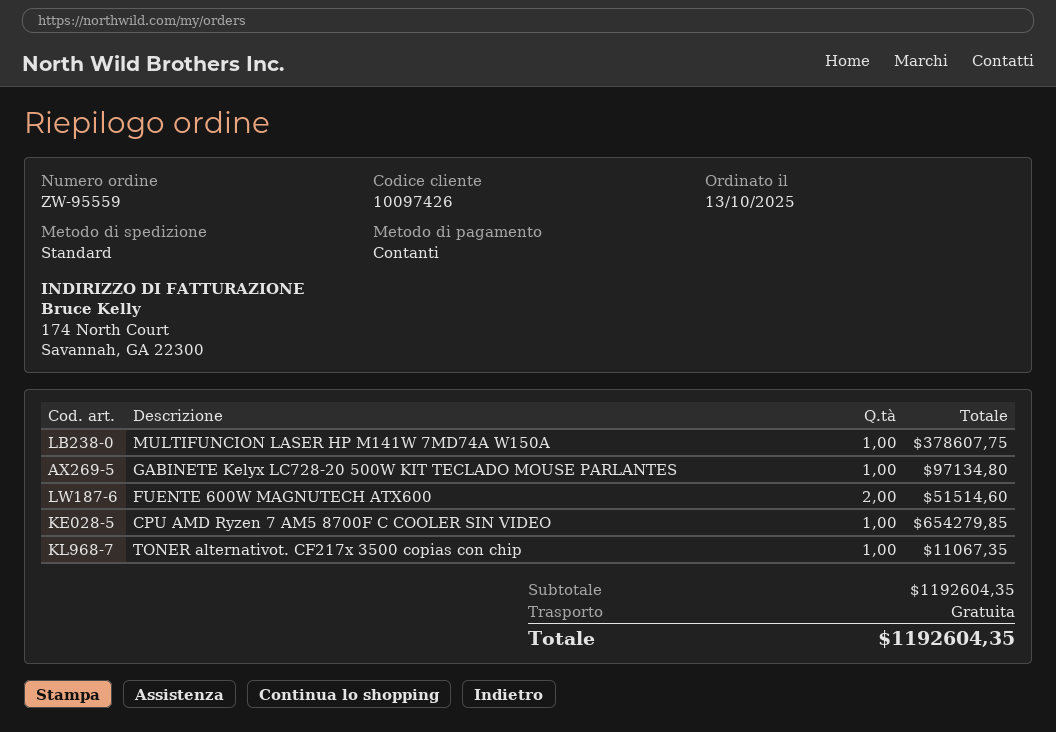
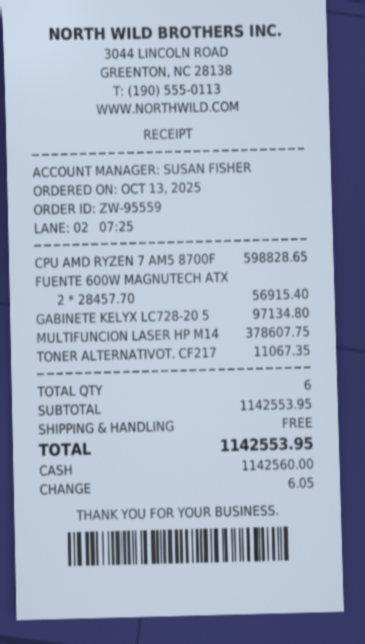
FUENTE 600W MAGNUTECH ATX600: 2 for 51514.60 -> 2 for 56915.40
CPU AMD Ryzen 7 AM5 8700F C COOLER SIN VIDEO: 1 for 654279.85 -> 1 for 598828.65
subtotal: 1192604.35 -> 1142553.95
total: 1192604.35 -> 1142553.95

